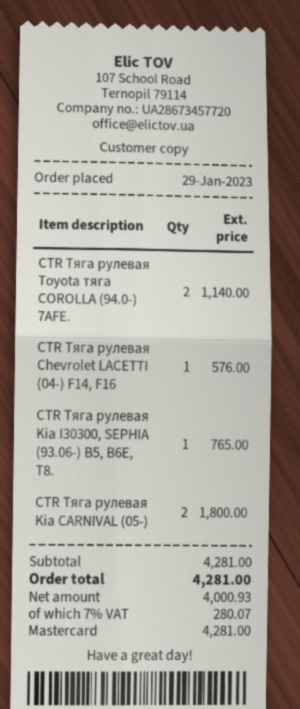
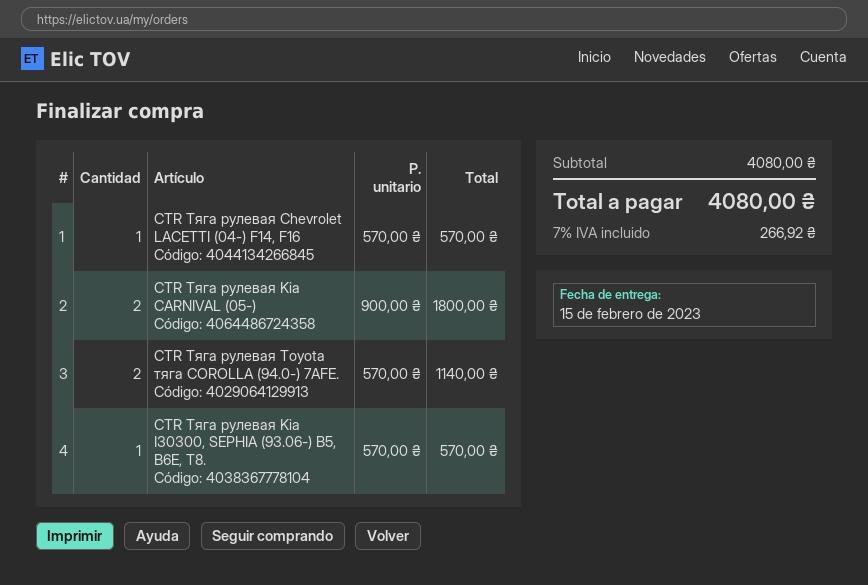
CTR Тяга рулевая Chevrolet LACETTI (04-) F14, F16: 1 for 576.00 -> 1 for 570.00
CTR Тяга рулевая Kia I30300, SEPHIA (93.06-) B5, B6E, T8.: 1 for 765.00 -> 1 for 570.00
subtotal: 4281.00 -> 4080.00
tax: 7% = 280.07 -> 7% = 266.92
total: 4281.00 -> 4080.00

